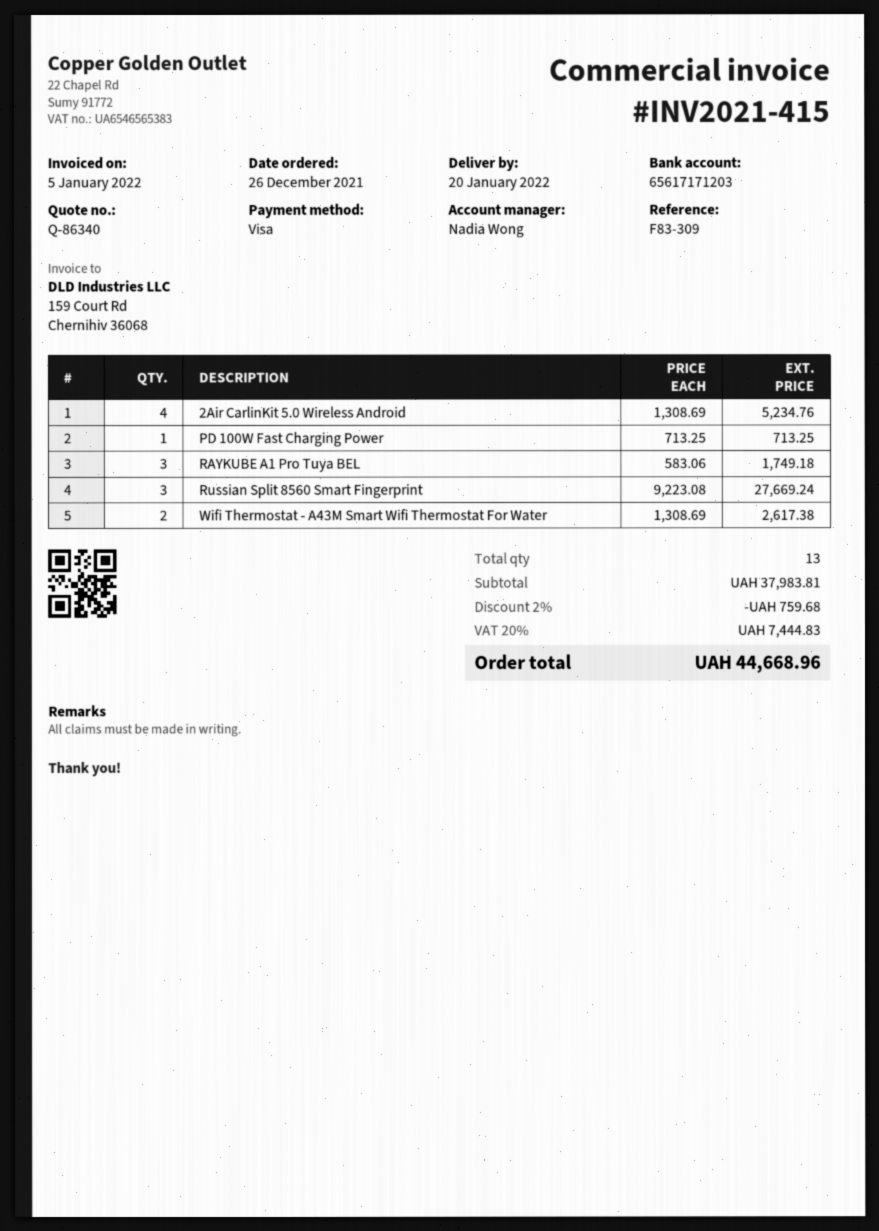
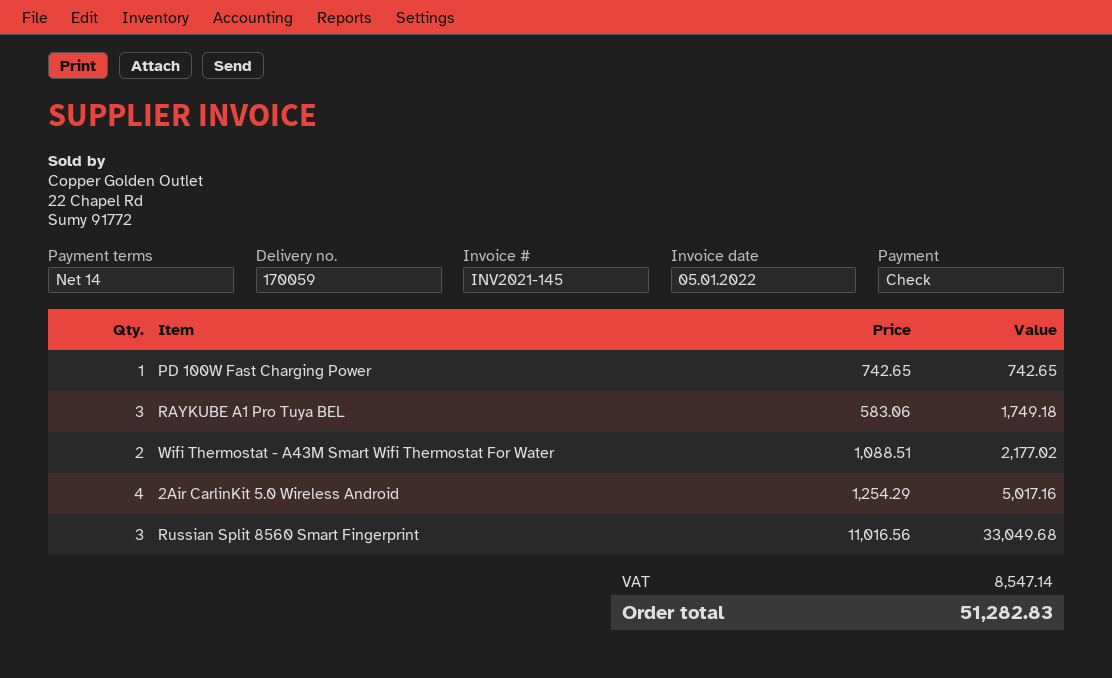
invoice number: INV2021-415 -> INV2021-145
payment method: Visa -> cheque
2Air CarlinKit 5.0 Wireless Android: 4 x 1308.69 = 5234.76 -> 4 x 1254.29 = 5017.16
PD 100W Fast Charging Power: 1 x 713.25 = 713.25 -> 1 x 742.65 = 742.65
Russian Split 8560 Smart Fingerprint: 3 x 9223.08 = 27669.24 -> 3 x 11016.56 = 33049.68
Wifi Thermostat - A43M Smart Wifi Thermostat For Water: 2 x 1308.69 = 2617.38 -> 2 x 1088.51 = 2177.02
discount: 2% = 759.68 -> none
tax: 7444.83 -> 8547.14
total: 44668.96 -> 51282.83

